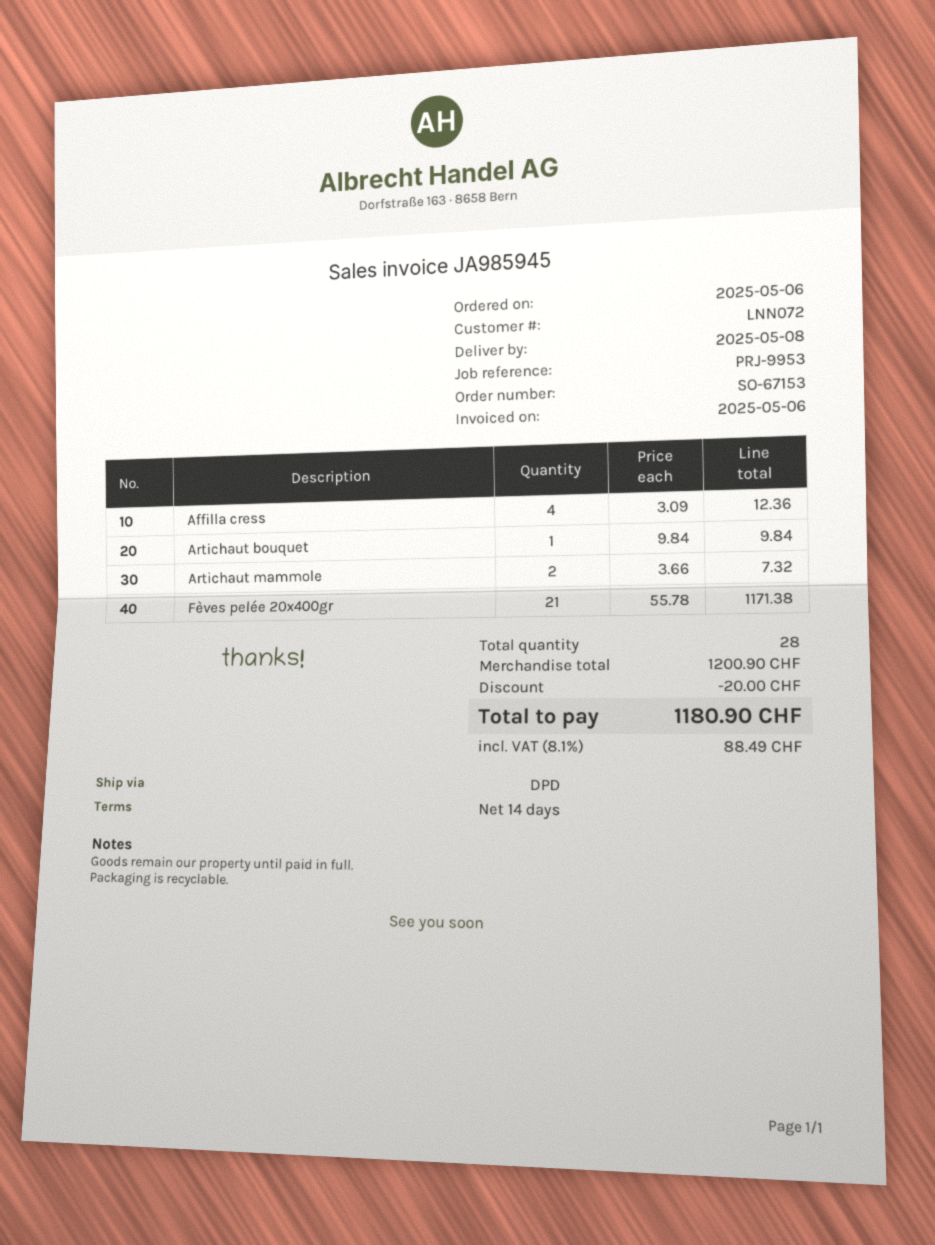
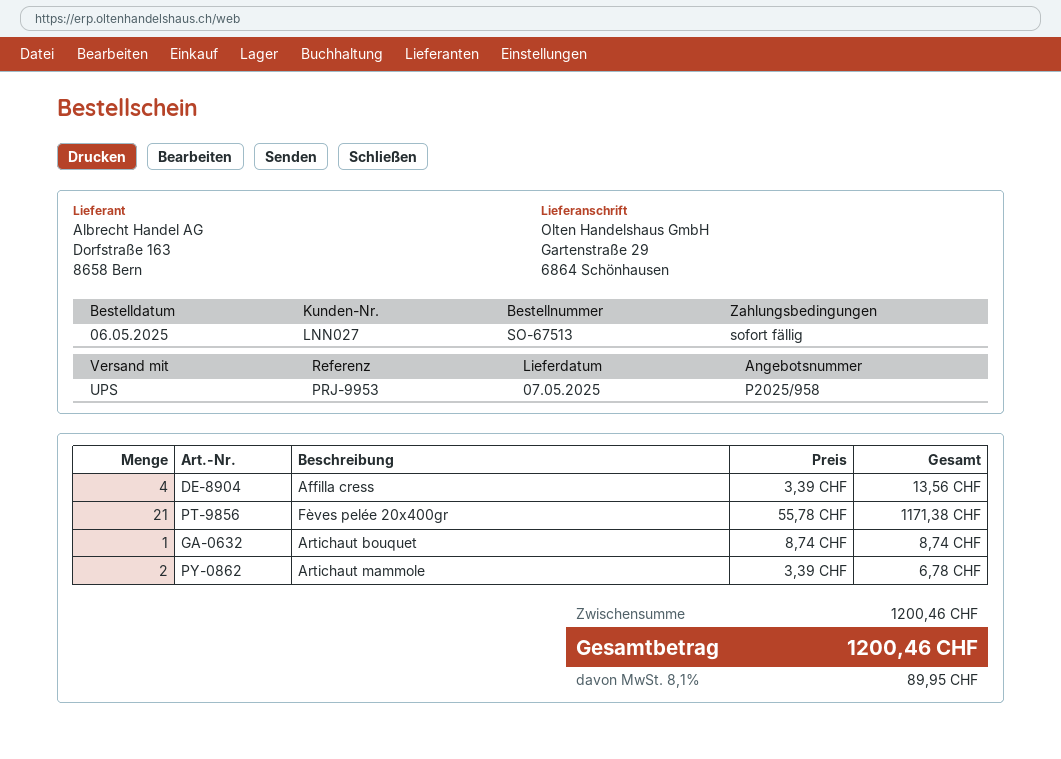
order number: SO-67153 -> SO-67513
delivery date: 2025-05-08 -> 2025-05-07
payment terms: 14 days -> on receipt
customer number: LNN072 -> LNN027
shipping method: DPD -> UPS
Affilla cress: 4 x 3.09 = 12.36 -> 4 x 3.39 = 13.56
Artichaut bouquet: 1 x 9.84 = 9.84 -> 1 x 8.74 = 8.74
Artichaut mammole: 2 x 3.66 = 7.32 -> 2 x 3.39 = 6.78
subtotal: 1200.90 -> 1200.46
discount: 20.00 -> none
tax: 8.1% = 88.49 -> 8.1% = 89.95
total: 1180.90 -> 1200.46

